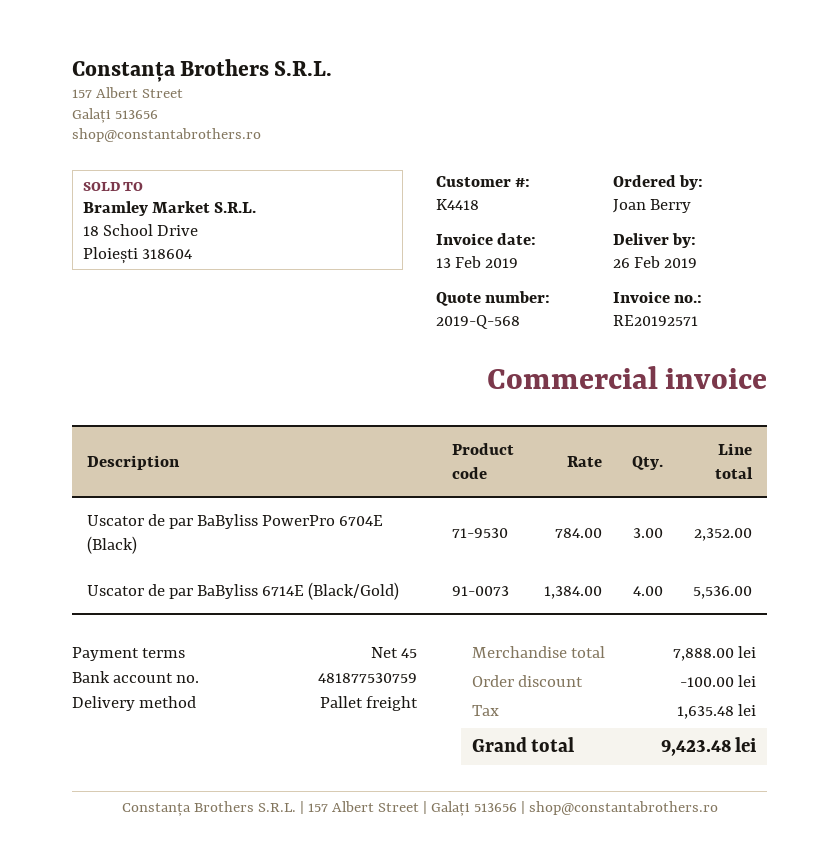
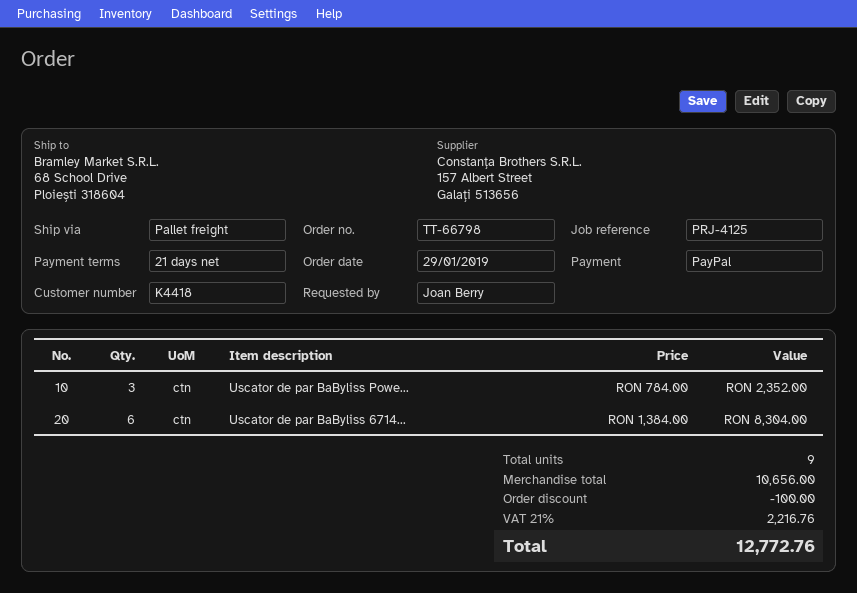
payment terms: 45 days -> 21 days
Uscator de par BaByliss 6714E (Black/Gold): 4 x 1384.00 = 5536.00 -> 6 x 1384.00 = 8304.00
subtotal: 7888.00 -> 10656.00
tax: 1635.48 -> 2216.76
total: 9423.48 -> 12772.76

